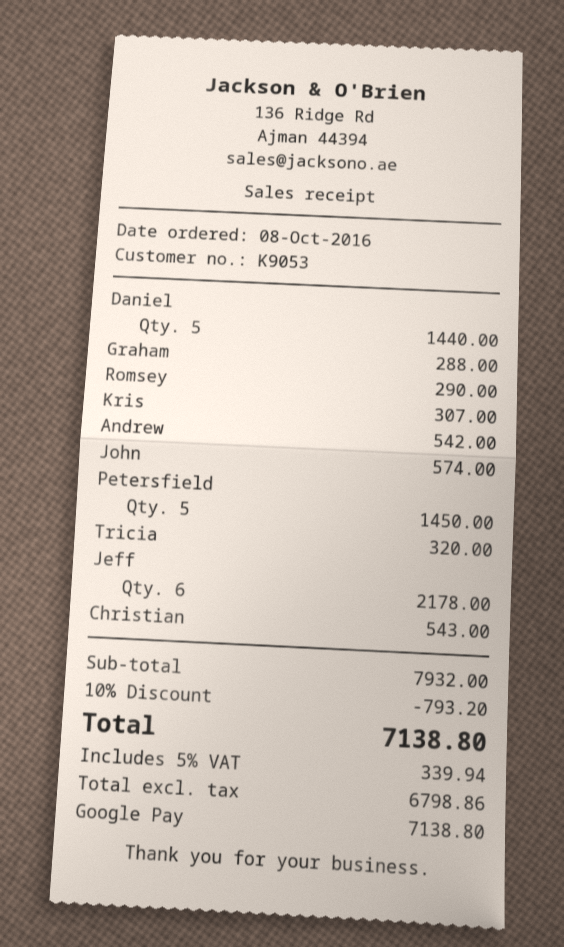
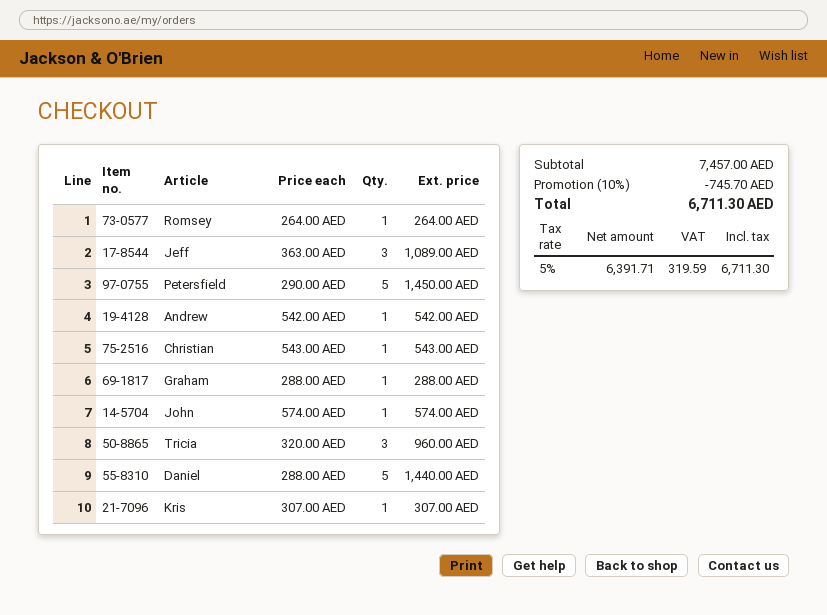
Romsey: 1 for 290.00 -> 1 for 264.00
Tricia: 1 for 320.00 -> 3 for 960.00
Jeff: 6 for 2178.00 -> 3 for 1089.00
subtotal: 7932.00 -> 7457.00
discount: 10% = 793.20 -> 10% = 745.70
net: 6798.86 -> 6391.71
tax: 5% = 339.94 -> 5% = 319.59
total: 7138.80 -> 6711.30

